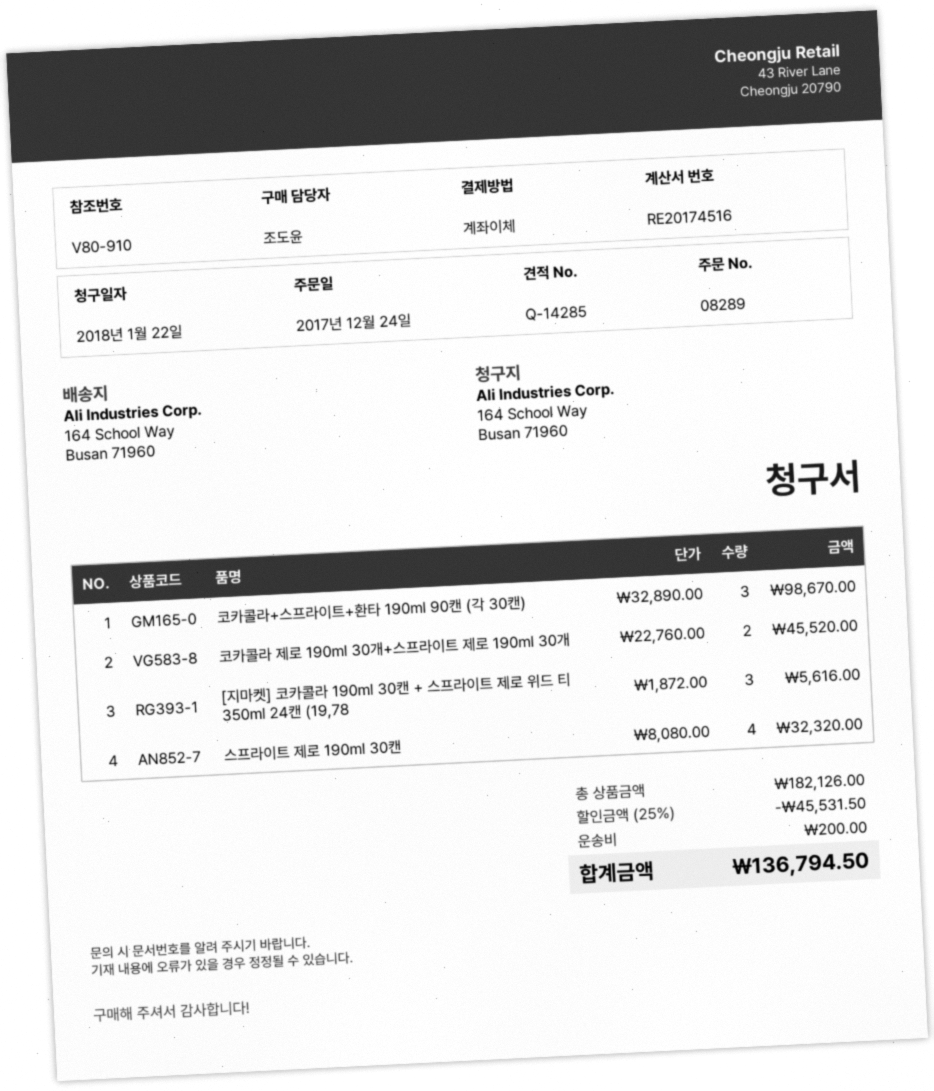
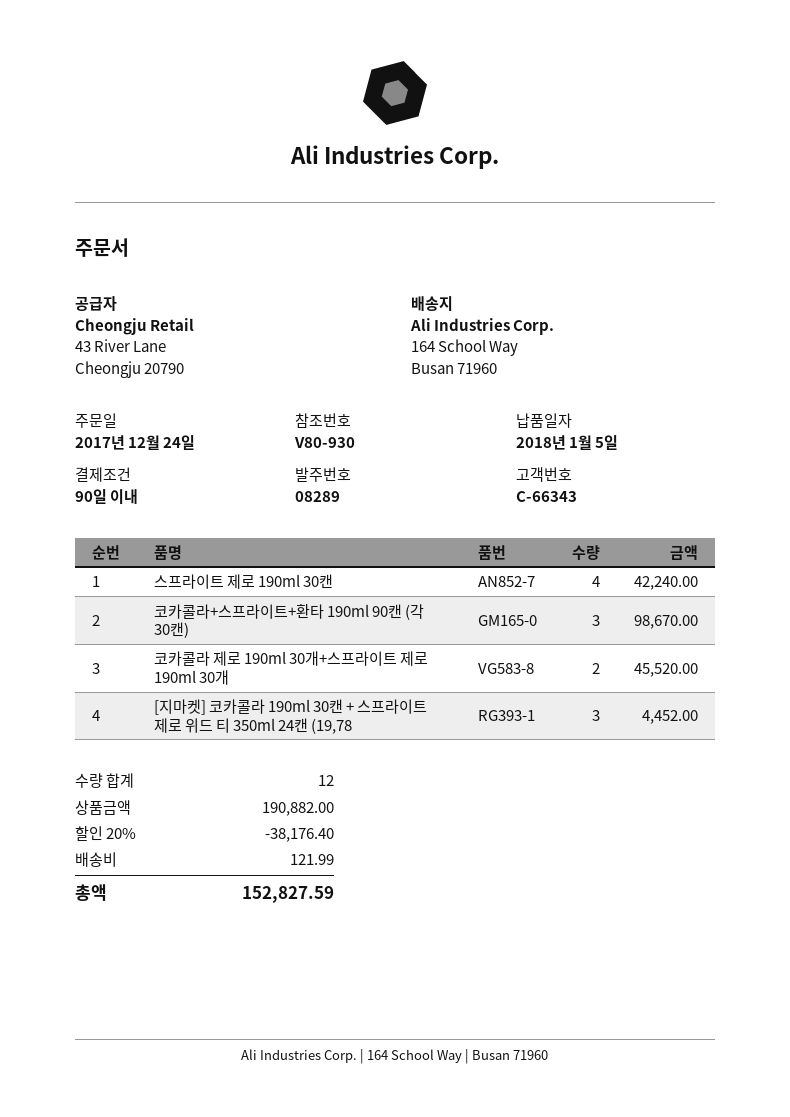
reference: V80-910 -> V80-930
[지마켓] 코카콜라 190ml 30캔 + 스프라이트 제로 위드 티 350ml 24캔 (19,78: 3 for 5616.00 -> 3 for 4452.00
스프라이트 제로 190ml 30캔: 4 for 32320.00 -> 4 for 42240.00
subtotal: 182126.00 -> 190882.00
discount: 25% = 45531.50 -> 20% = 38176.40
shipping: 200.00 -> 121.99
total: 136794.50 -> 152827.59

